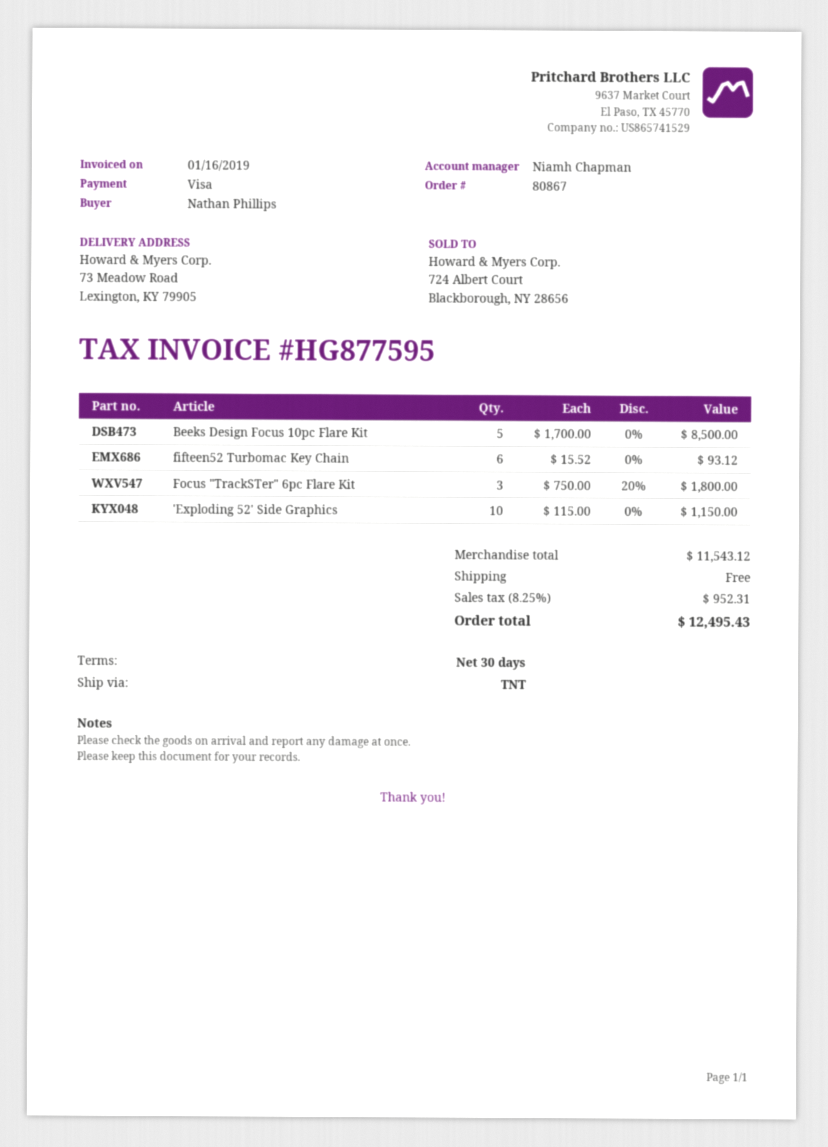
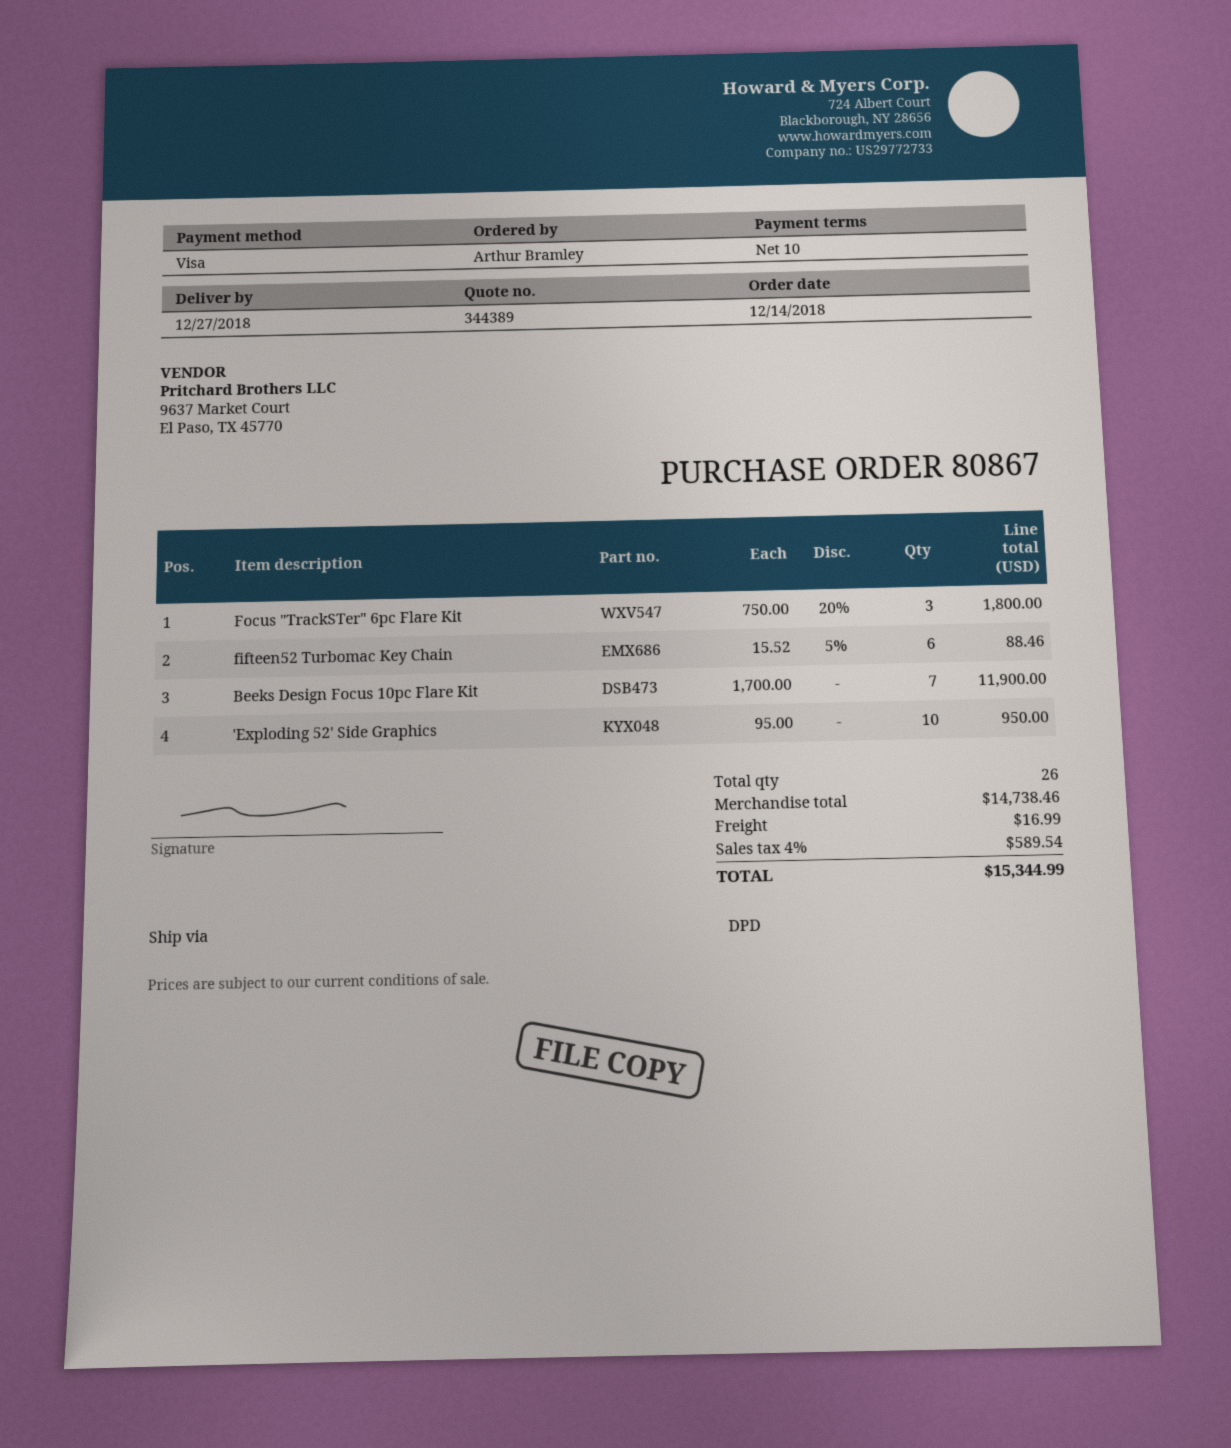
payment terms: 30 days -> 10 days
ordered by: Nathan Phillips -> Arthur Bramley
shipping method: TNT -> DPD
Beeks Design Focus 10pc Flare Kit: 5 x 1700.00 = 8500.00 -> 7 x 1700.00 = 11900.00
fifteen52 Turbomac Key Chain: 6 x 15.52 = 93.12 -> 6 x 15.52 - 5% = 88.46
'Exploding 52' Side Graphics: 10 x 115.00 = 1150.00 -> 10 x 95.00 = 950.00
subtotal: 11543.12 -> 14738.46
shipping: 0.00 -> 16.99
tax: 8.25% = 952.31 -> 4% = 589.54
total: 12495.43 -> 15344.99

